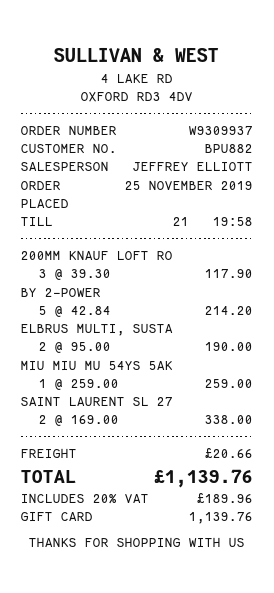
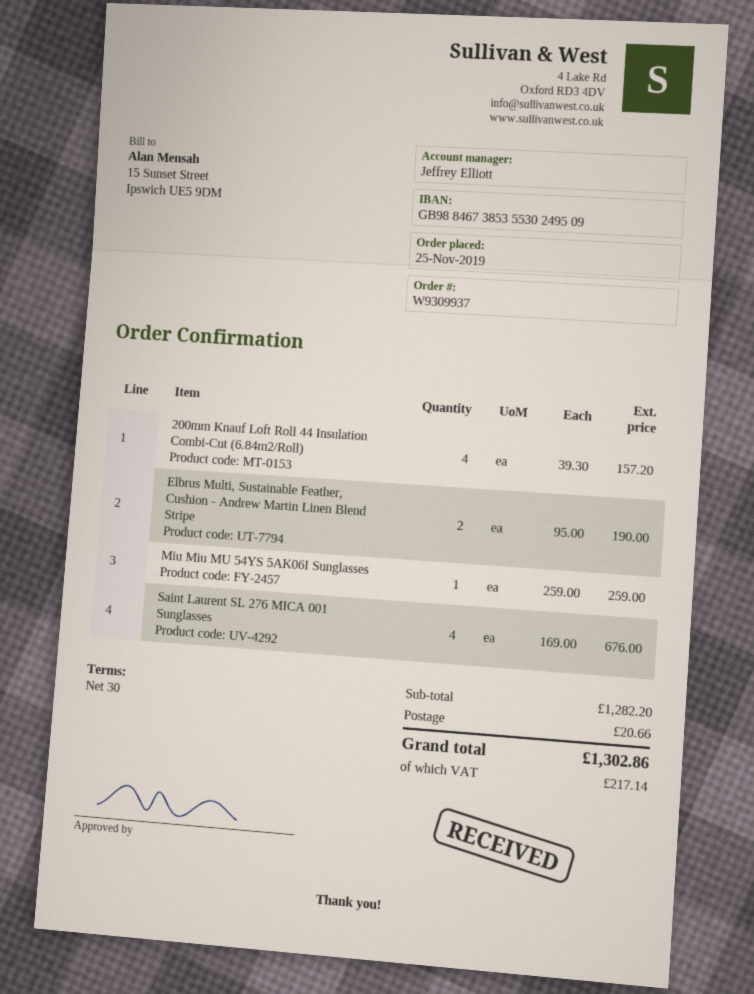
200MM KNAUF LOFT RO: 3 x 39.30 = 117.90 -> 4 x 39.30 = 157.20
BY 2-POWER: 5 x 42.84 = 214.20 -> none
SAINT LAURENT SL 27: 2 x 169.00 = 338.00 -> 4 x 169.00 = 676.00
tax: 189.96 -> 217.14
total: 1139.76 -> 1302.86

